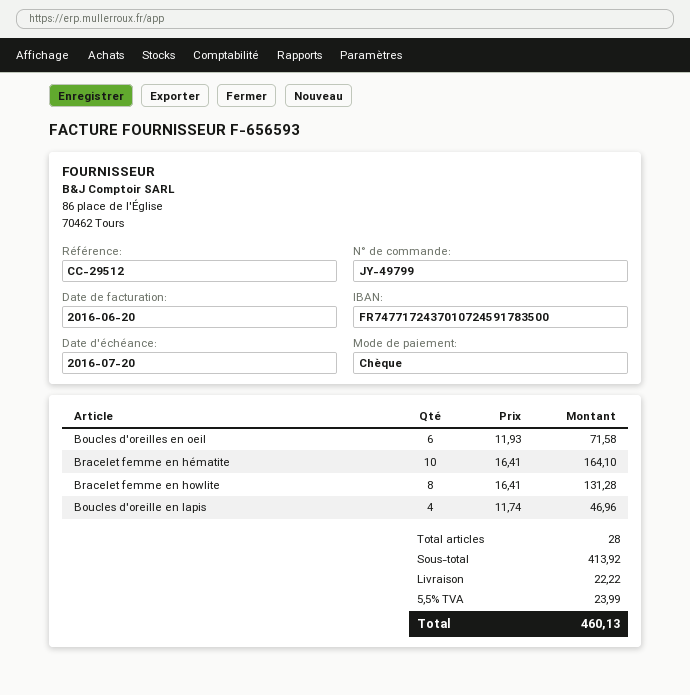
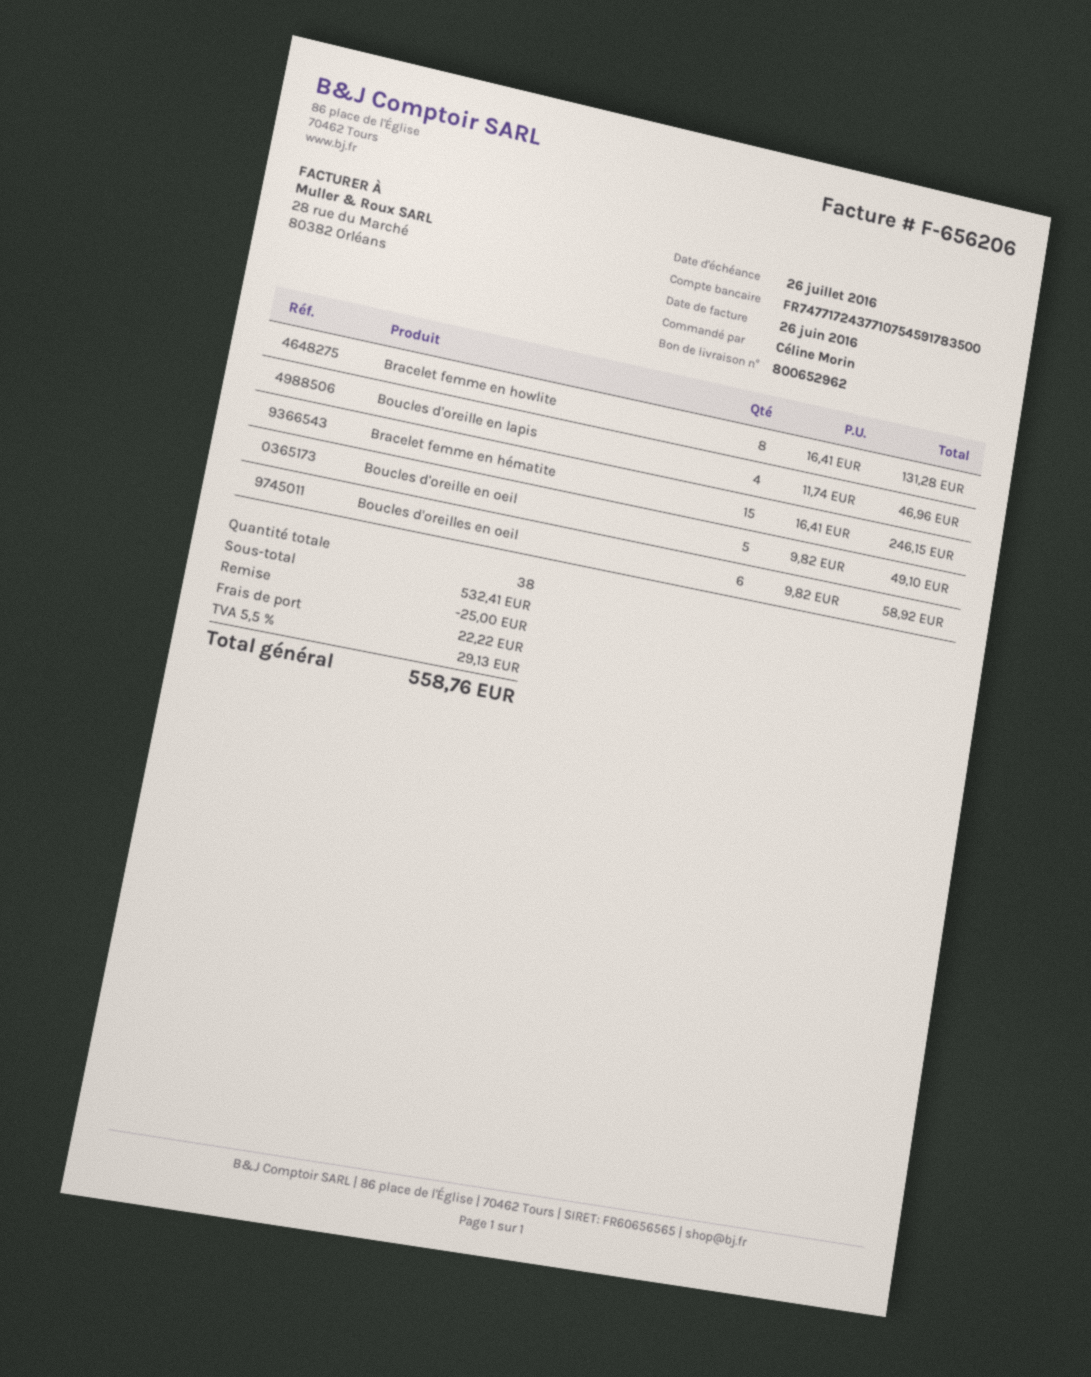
invoice number: F-656593 -> F-656206
invoice date: 2016-06-20 -> 2016-06-26
due date: 2016-07-20 -> 2016-07-26
bank account: FR7477172437010724591783500 -> FR7477172437710754591783500
Boucles d'oreilles en oeil: 6 x 11.93 = 71.58 -> 6 x 9.82 = 58.92
Bracelet femme en hématite: 10 x 16.41 = 164.10 -> 15 x 16.41 = 246.15
Boucles d'oreille en oeil: none -> 5 x 9.82 = 49.10
total quantity: 28 -> 38
subtotal: 413.92 -> 532.41
discount: none -> 25.00
tax: 5.5% = 23.99 -> 5.5% = 29.13
total: 460.13 -> 558.76

